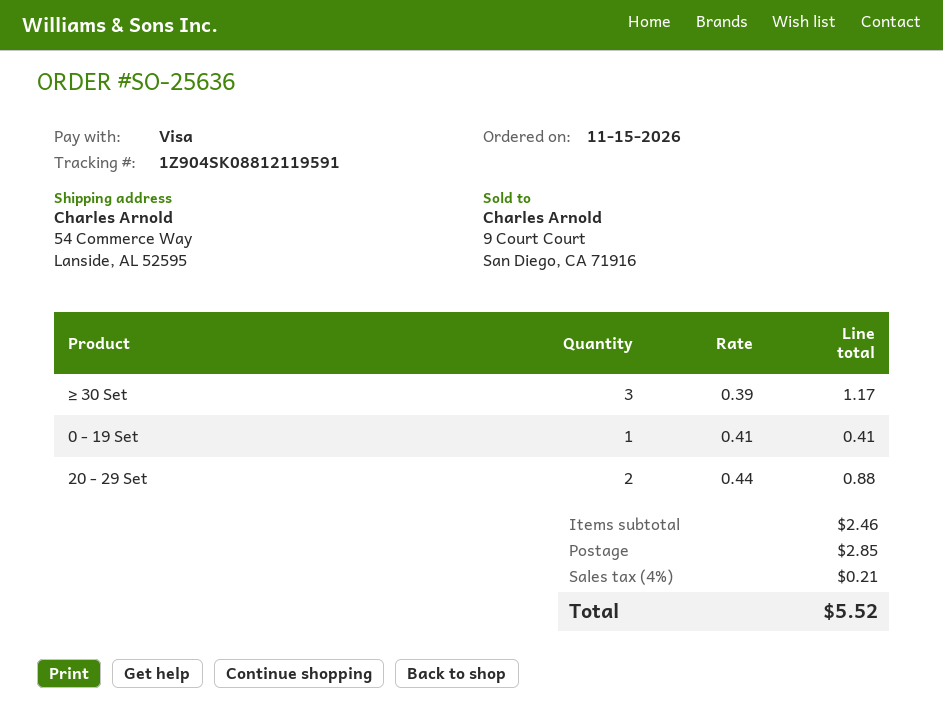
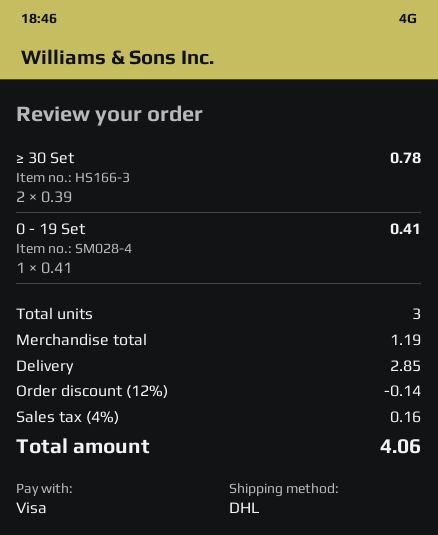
≥ 30 Set: 3 x 0.39 = 1.17 -> 2 x 0.39 = 0.78
20 - 29 Set: 2 x 0.44 = 0.88 -> none
subtotal: 2.46 -> 1.19
discount: none -> 12% = 0.14
tax: 4% = 0.21 -> 4% = 0.16
total: 5.52 -> 4.06

